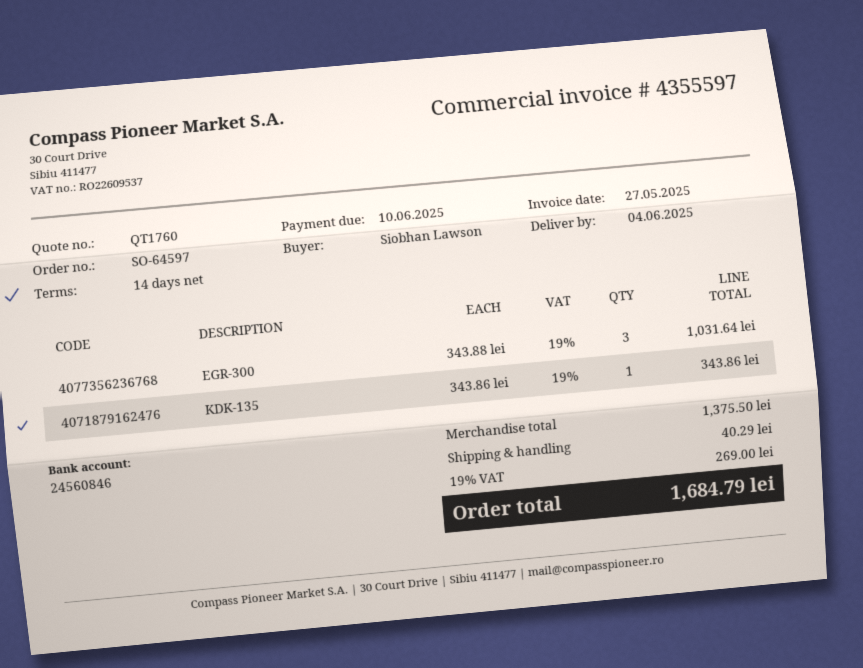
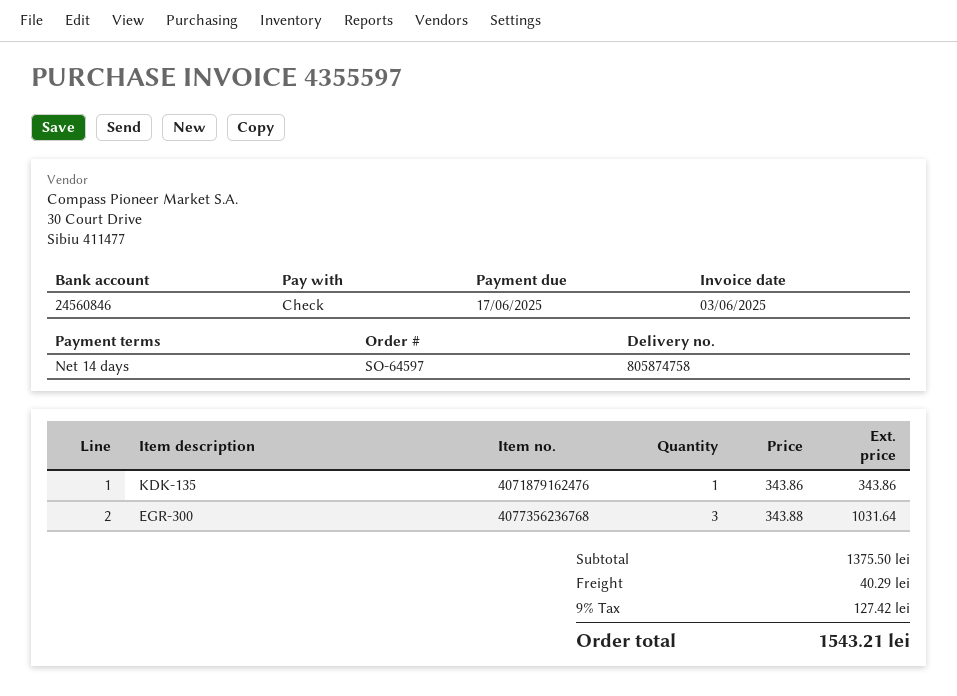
invoice date: 2025-05-27 -> 2025-06-03
due date: 2025-06-10 -> 2025-06-17
tax: 19% = 269.00 -> 9% = 127.42
total: 1684.79 -> 1543.21

